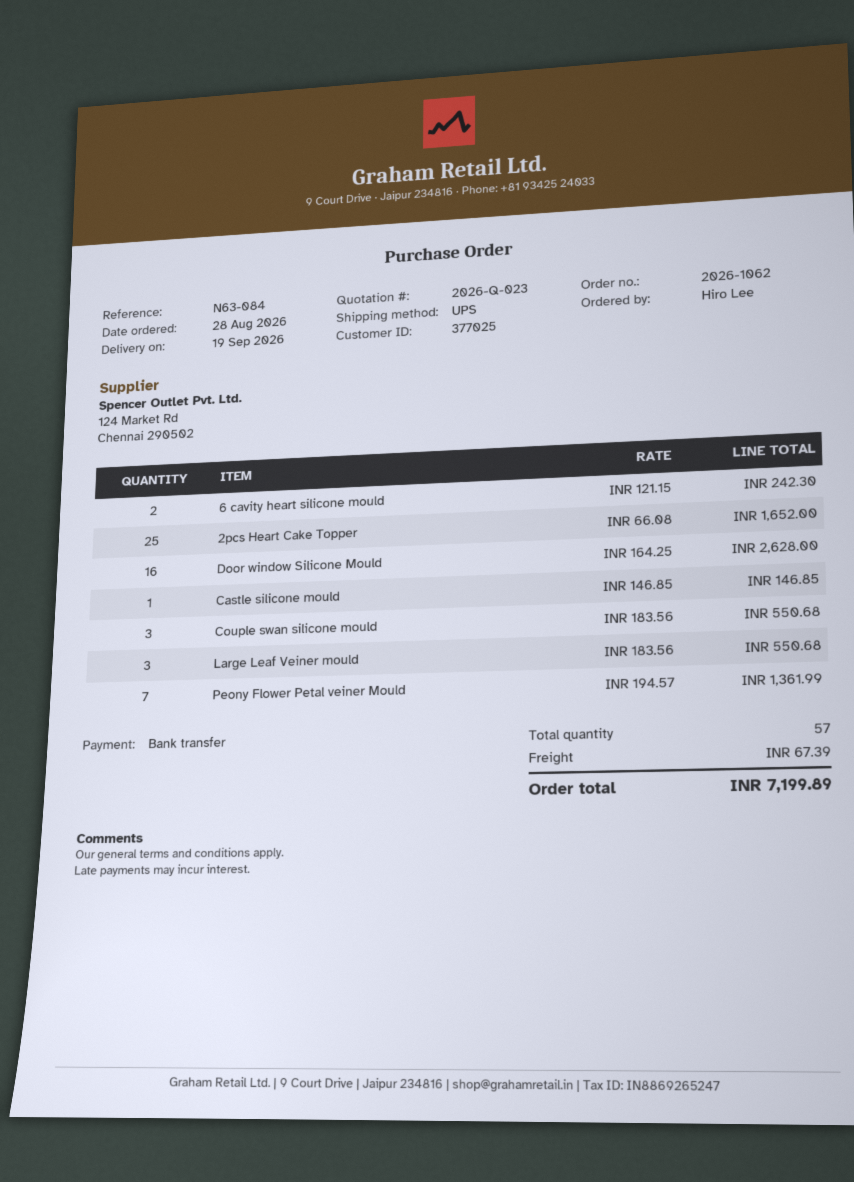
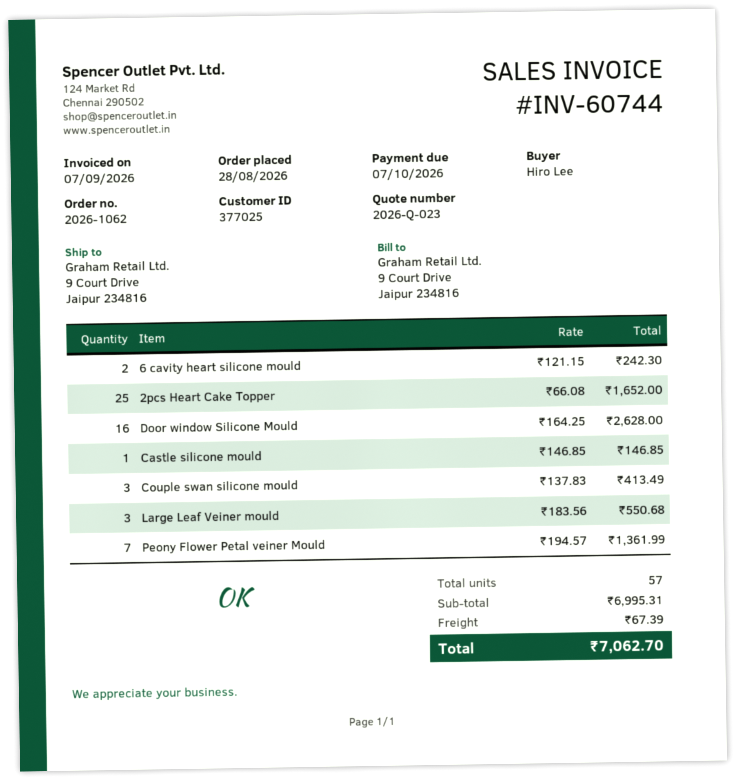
Couple swan silicone mould: 3 x 183.56 = 550.68 -> 3 x 137.83 = 413.49
total: 7199.89 -> 7062.70

